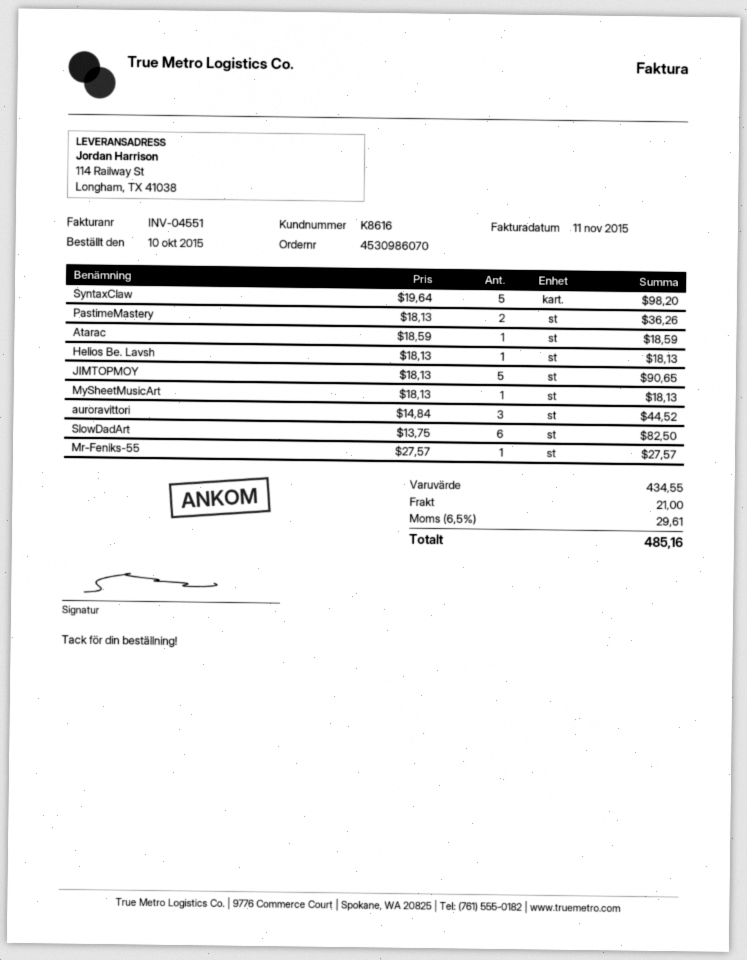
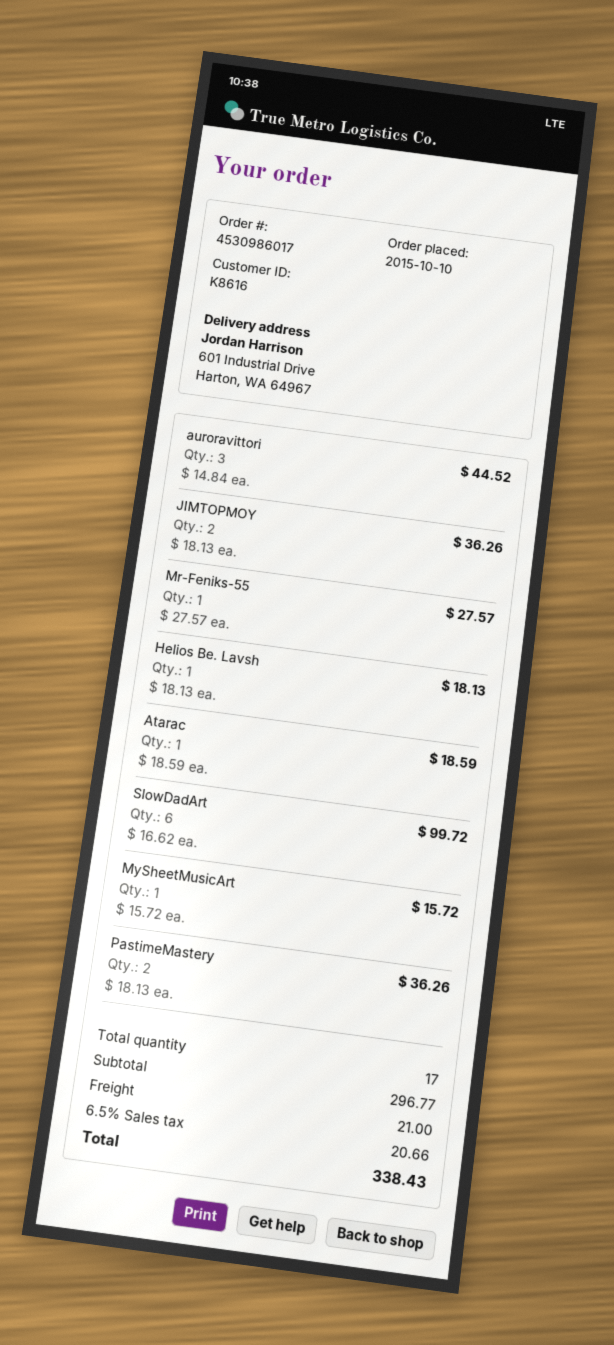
order number: 4530986070 -> 4530986017
ship to: 114 Railway St, Longham, TX 41038 -> 601 Industrial Drive, Harton, WA 64967
SyntaxClaw: 5 x 19.64 = 98.20 -> none
JIMTOPMOY: 5 x 18.13 = 90.65 -> 2 x 18.13 = 36.26
MySheetMusicArt: 1 x 18.13 = 18.13 -> 1 x 15.72 = 15.72
SlowDadArt: 6 x 13.75 = 82.50 -> 6 x 16.62 = 99.72
subtotal: 434.55 -> 296.77
tax: 6.5% = 29.61 -> 6.5% = 20.66
total: 485.16 -> 338.43

